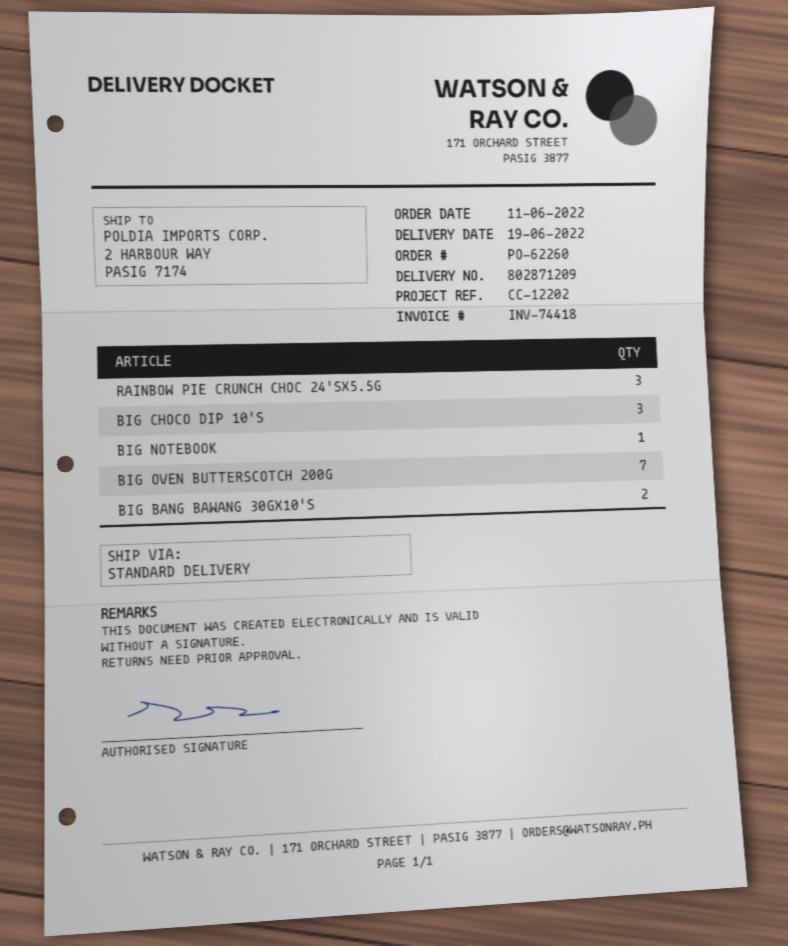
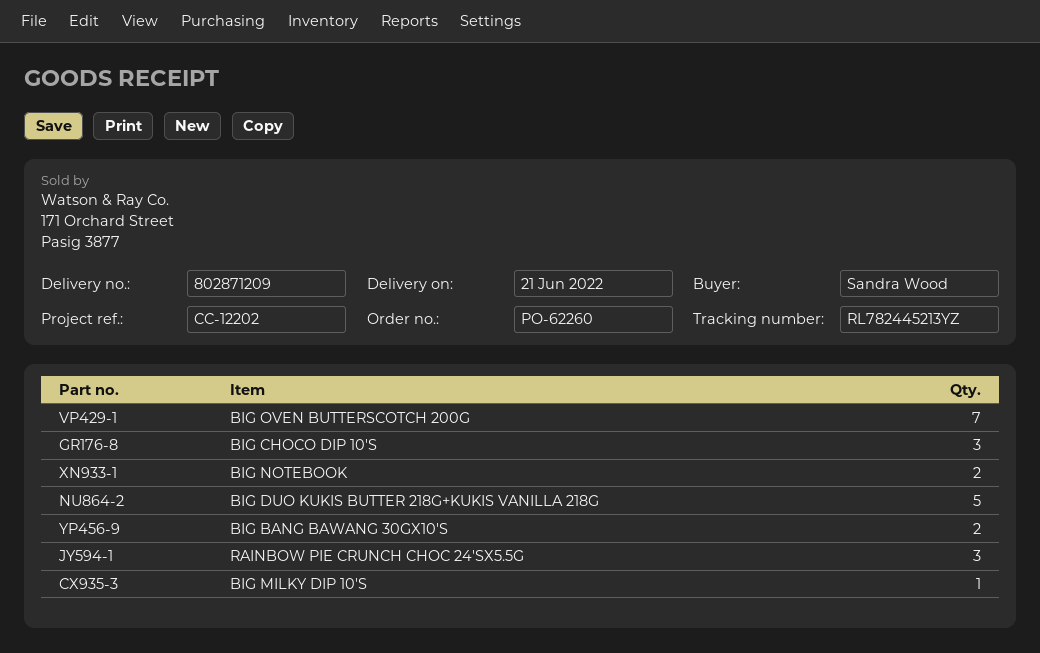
delivery date: 2022-06-19 -> 2022-06-21
BIG NOTEBOOK: 1 -> 2
BIG DUO KUKIS BUTTER 218G+KUKIS VANILLA 218G: none -> 5
BIG MILKY DIP 10'S: none -> 1

